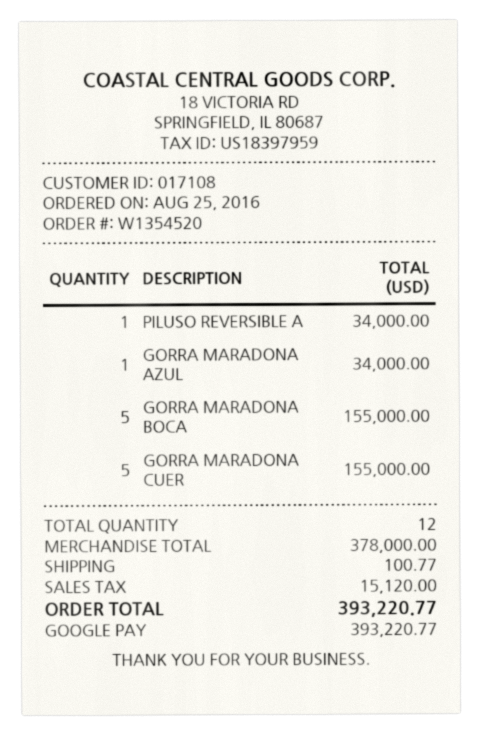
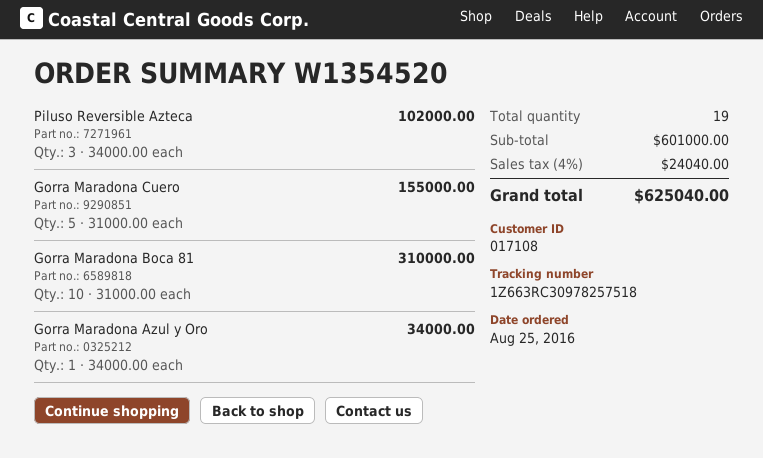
PILUSO REVERSIBLE A: 1 for 34000.00 -> 3 for 102000.00
GORRA MARADONA BOCA: 5 for 155000.00 -> 10 for 310000.00
total quantity: 12 -> 19
subtotal: 378000.00 -> 601000.00
shipping: 100.77 -> none
tax: 15120.00 -> 24040.00
total: 393220.77 -> 625040.00

